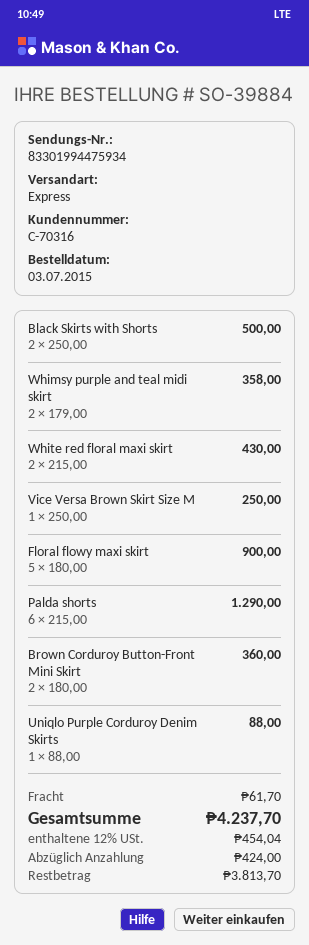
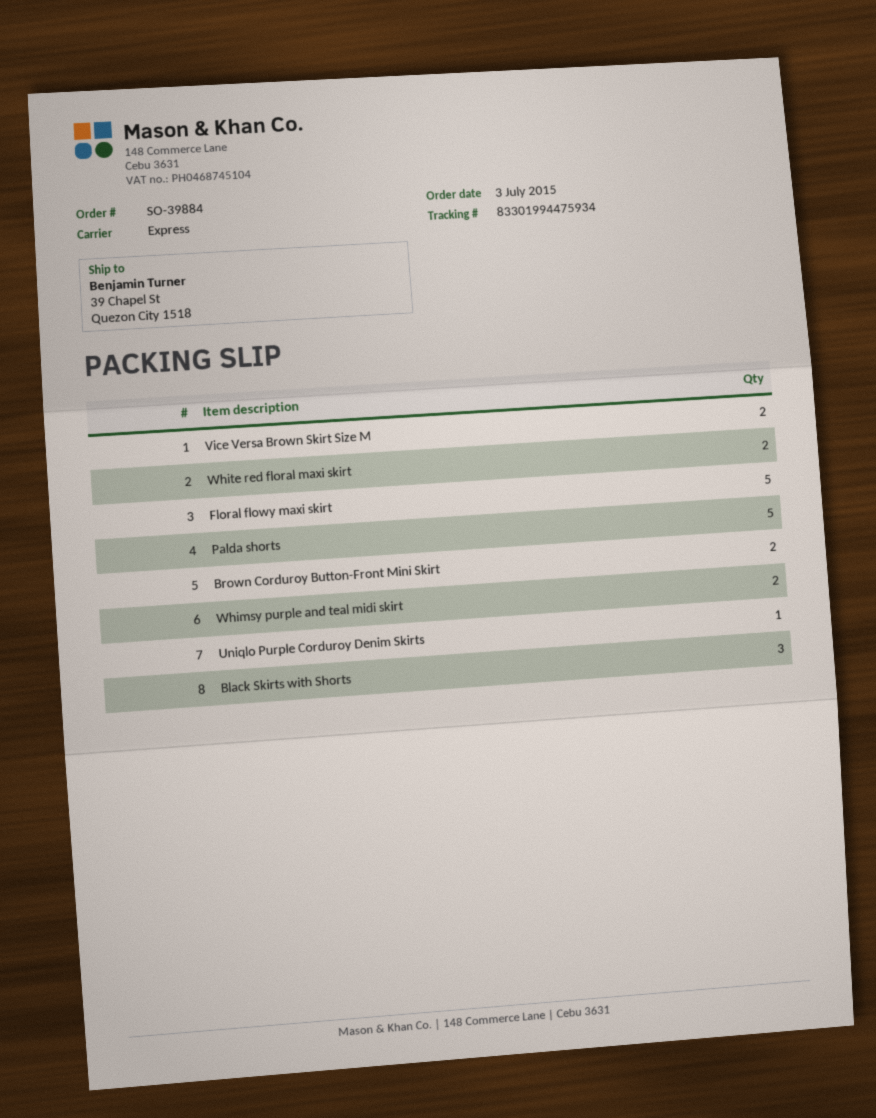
Black Skirts with Shorts: 2 -> 3
Vice Versa Brown Skirt Size M: 1 -> 2
Palda shorts: 6 -> 5

